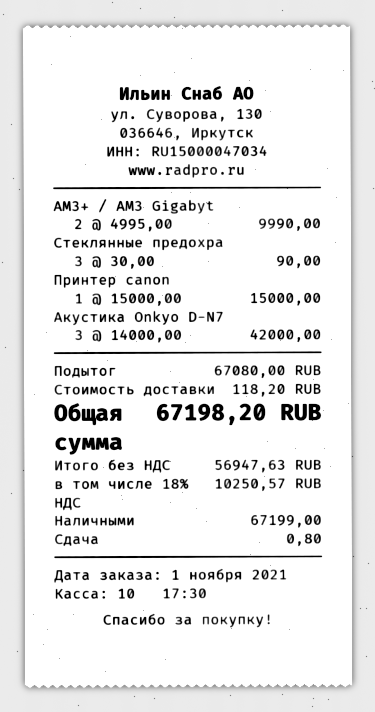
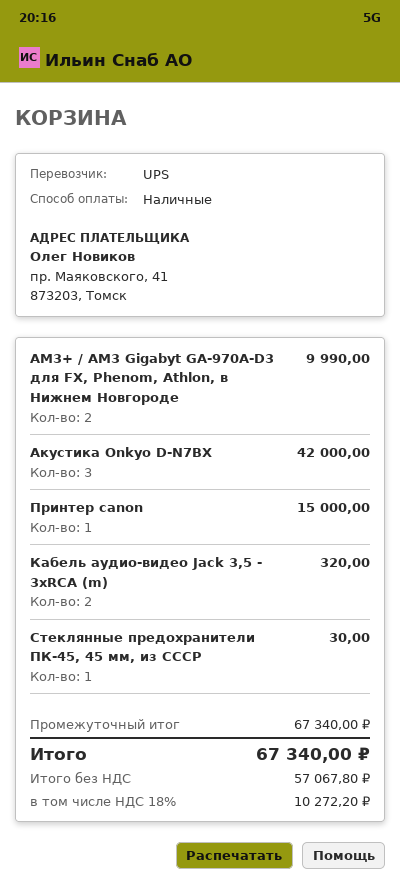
Стеклянные предохра: 3 for 90.00 -> 1 for 30.00
Кабель аудио-видео Jack 3,5 - 3хRCA (m): none -> 2 for 320.00
subtotal: 67080.00 -> 67340.00
shipping: 118.20 -> none
net: 56947.63 -> 57067.80
tax: 18% = 10250.57 -> 18% = 10272.20
total: 67198.20 -> 67340.00

